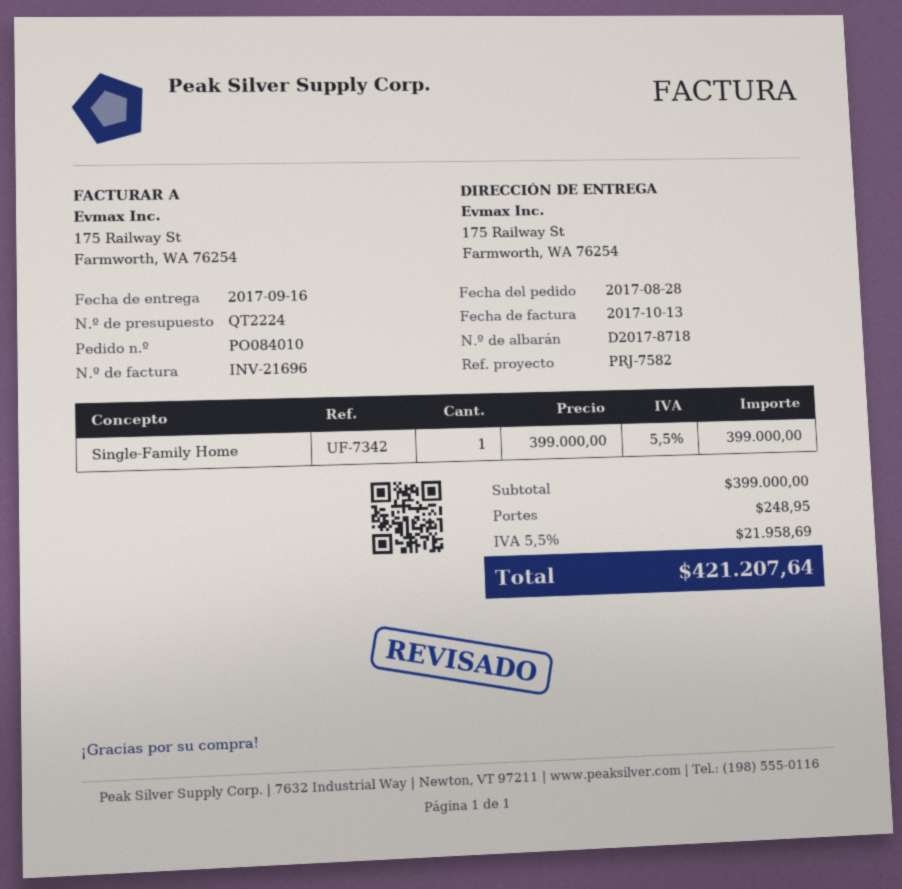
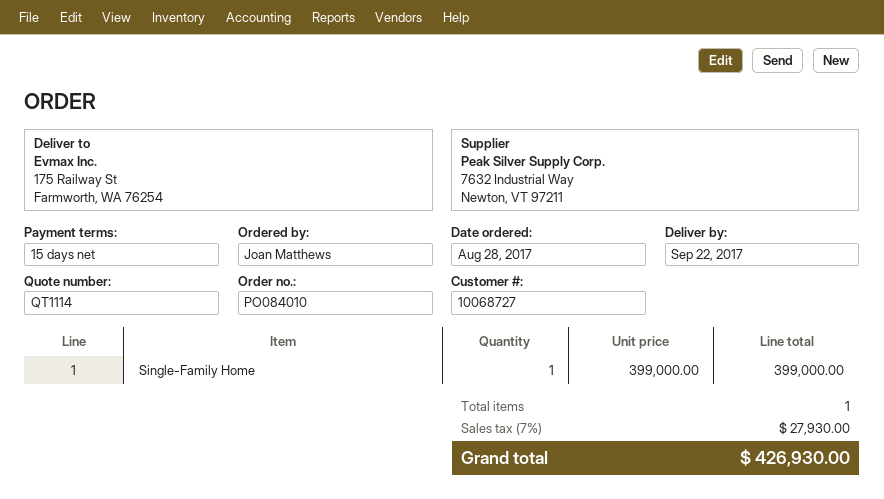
quote number: QT2224 -> QT1114
delivery date: 2017-09-16 -> 2017-09-22
shipping: 248.95 -> none
tax: 5.5% = 21958.69 -> 7% = 27930.00
total: 421207.64 -> 426930.00

